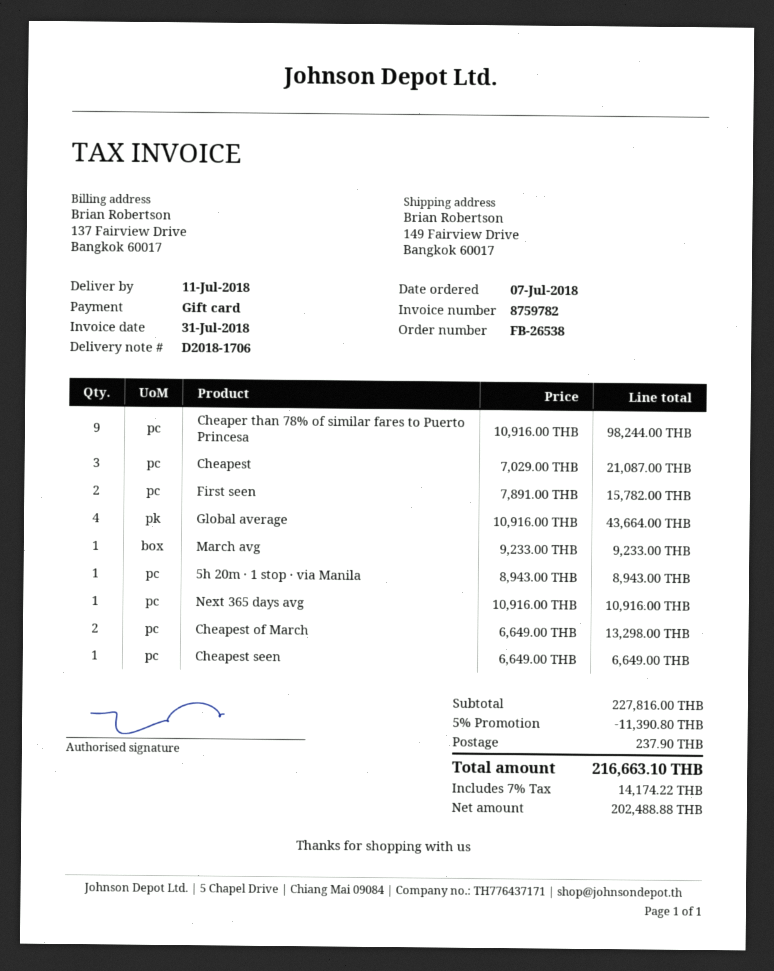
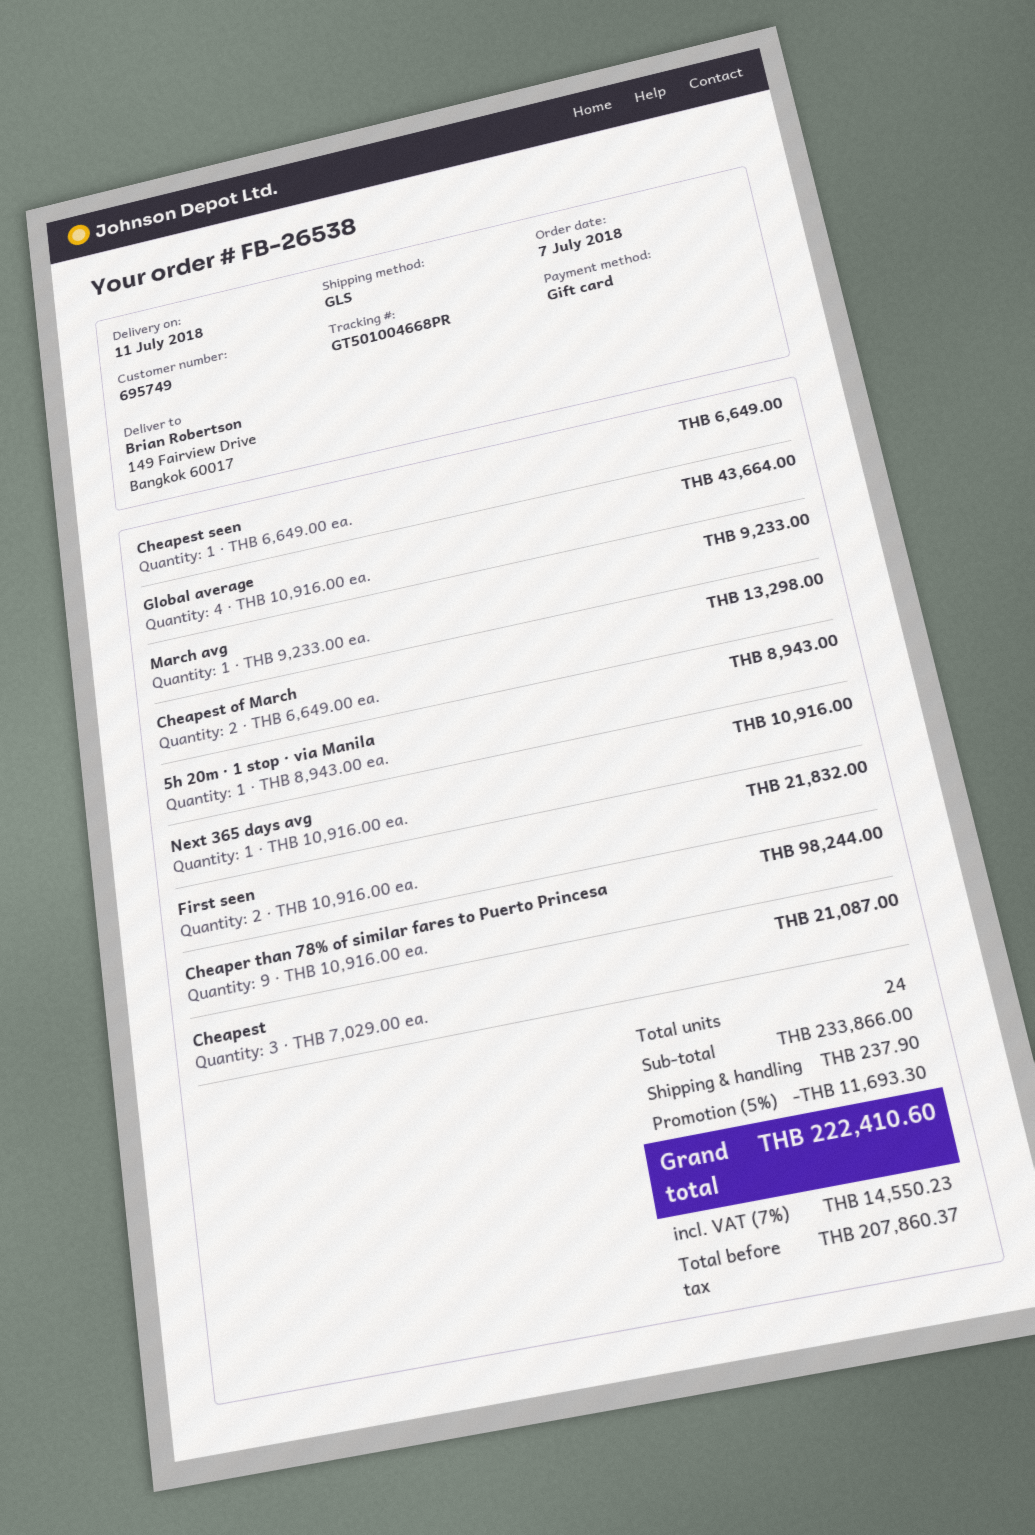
First seen: 2 x 7891.00 = 15782.00 -> 2 x 10916.00 = 21832.00
subtotal: 227816.00 -> 233866.00
discount: 5% = 11390.80 -> 5% = 11693.30
net: 202488.88 -> 207860.37
tax: 7% = 14174.22 -> 7% = 14550.23
total: 216663.10 -> 222410.60

